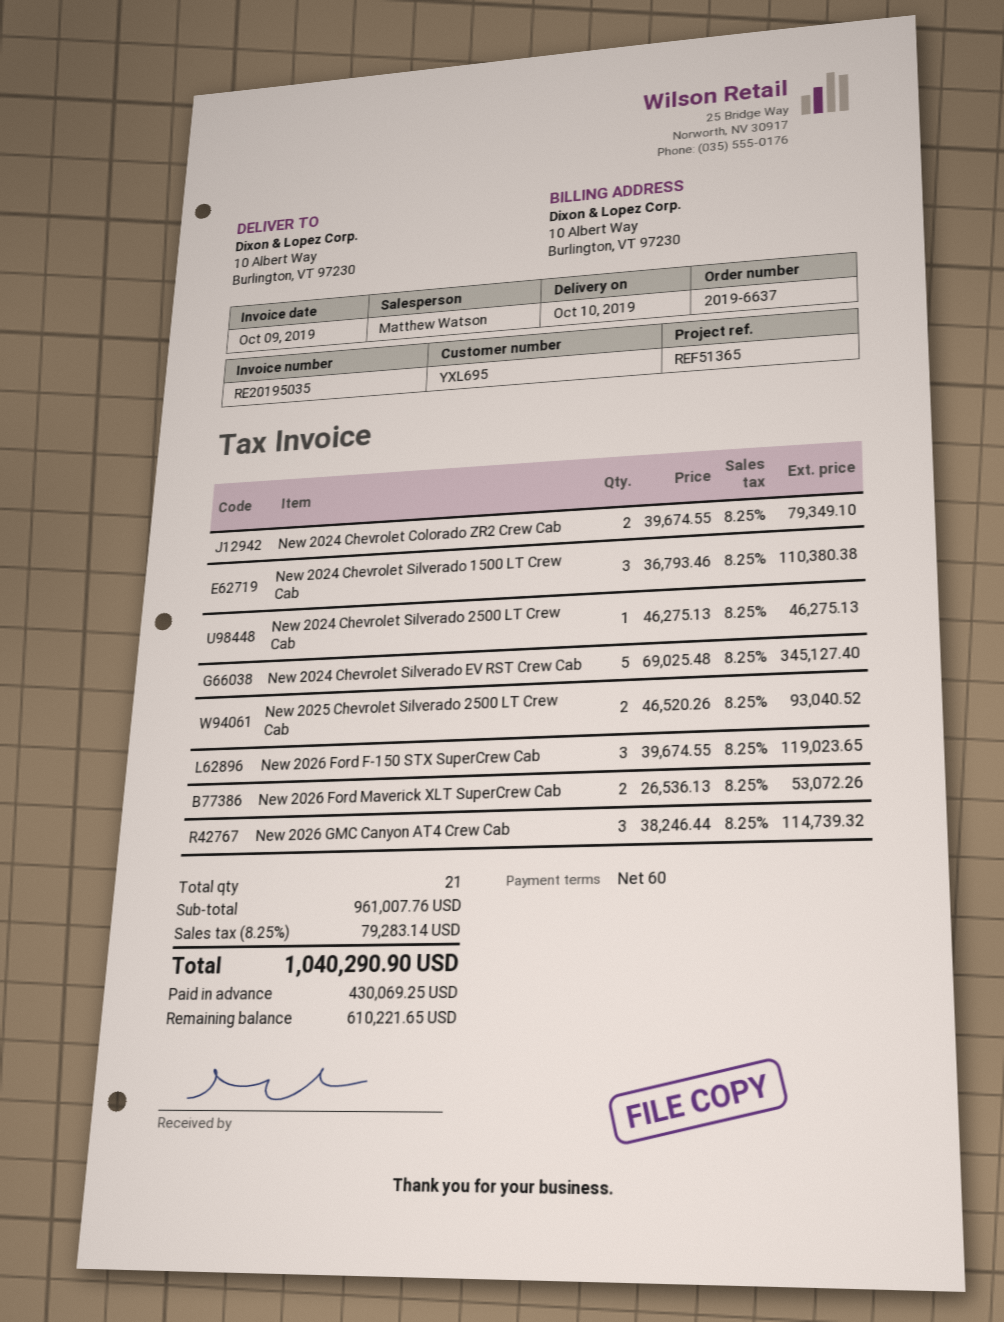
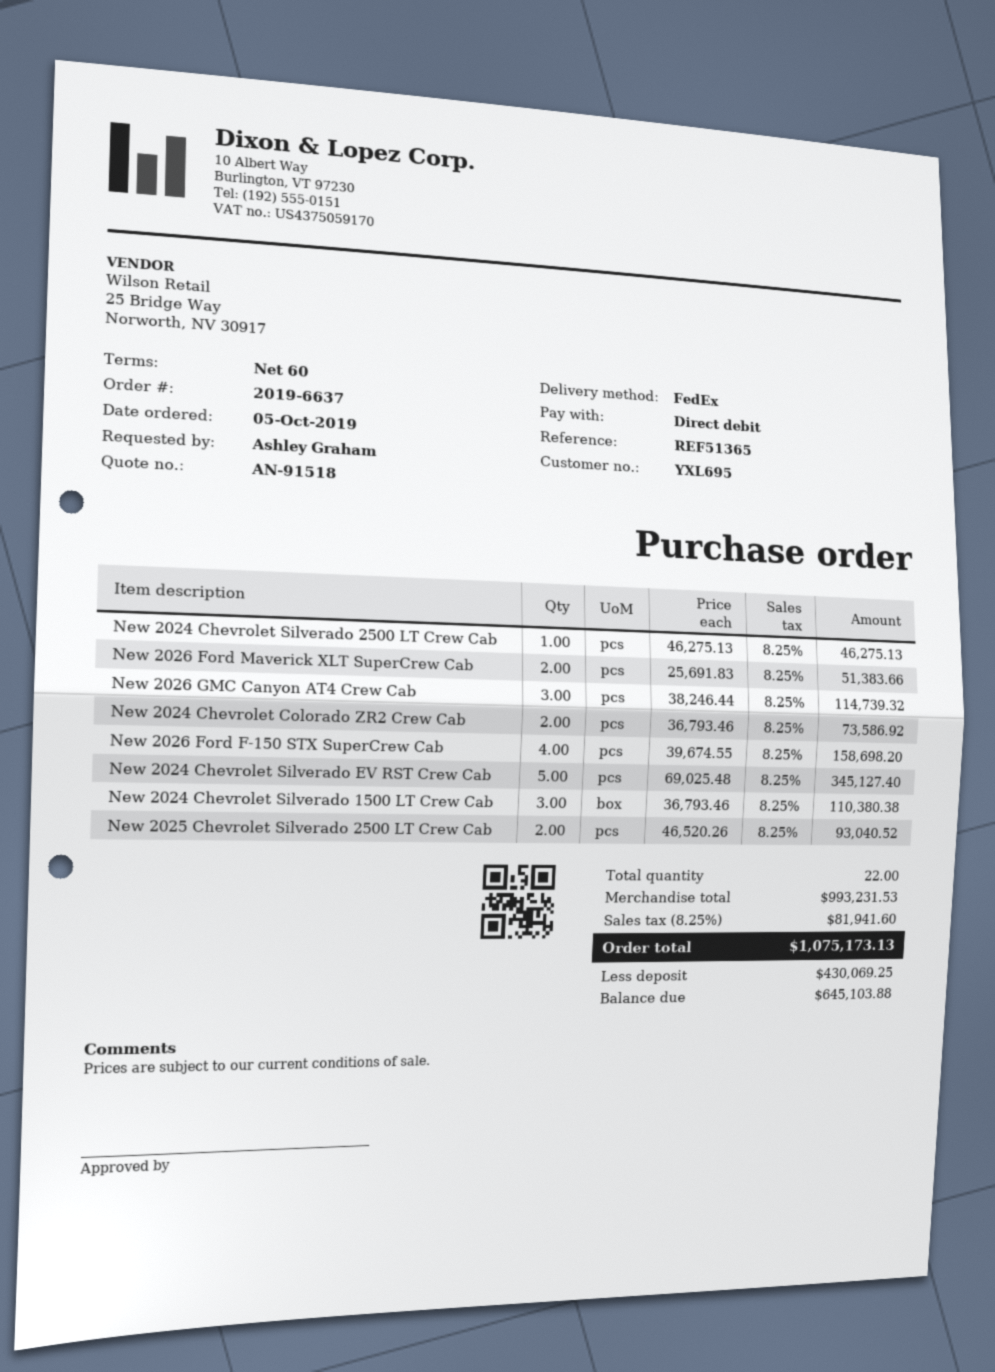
New 2024 Chevrolet Colorado ZR2 Crew Cab: 2 x 39674.55 = 79349.10 -> 2 x 36793.46 = 73586.92
New 2026 Ford F-150 STX SuperCrew Cab: 3 x 39674.55 = 119023.65 -> 4 x 39674.55 = 158698.20
New 2026 Ford Maverick XLT SuperCrew Cab: 2 x 26536.13 = 53072.26 -> 2 x 25691.83 = 51383.66
total quantity: 21 -> 22
subtotal: 961007.76 -> 993231.53
tax: 8.25% = 79283.14 -> 8.25% = 81941.60
total: 1040290.90 -> 1075173.13
balance: 610221.65 -> 645103.88

